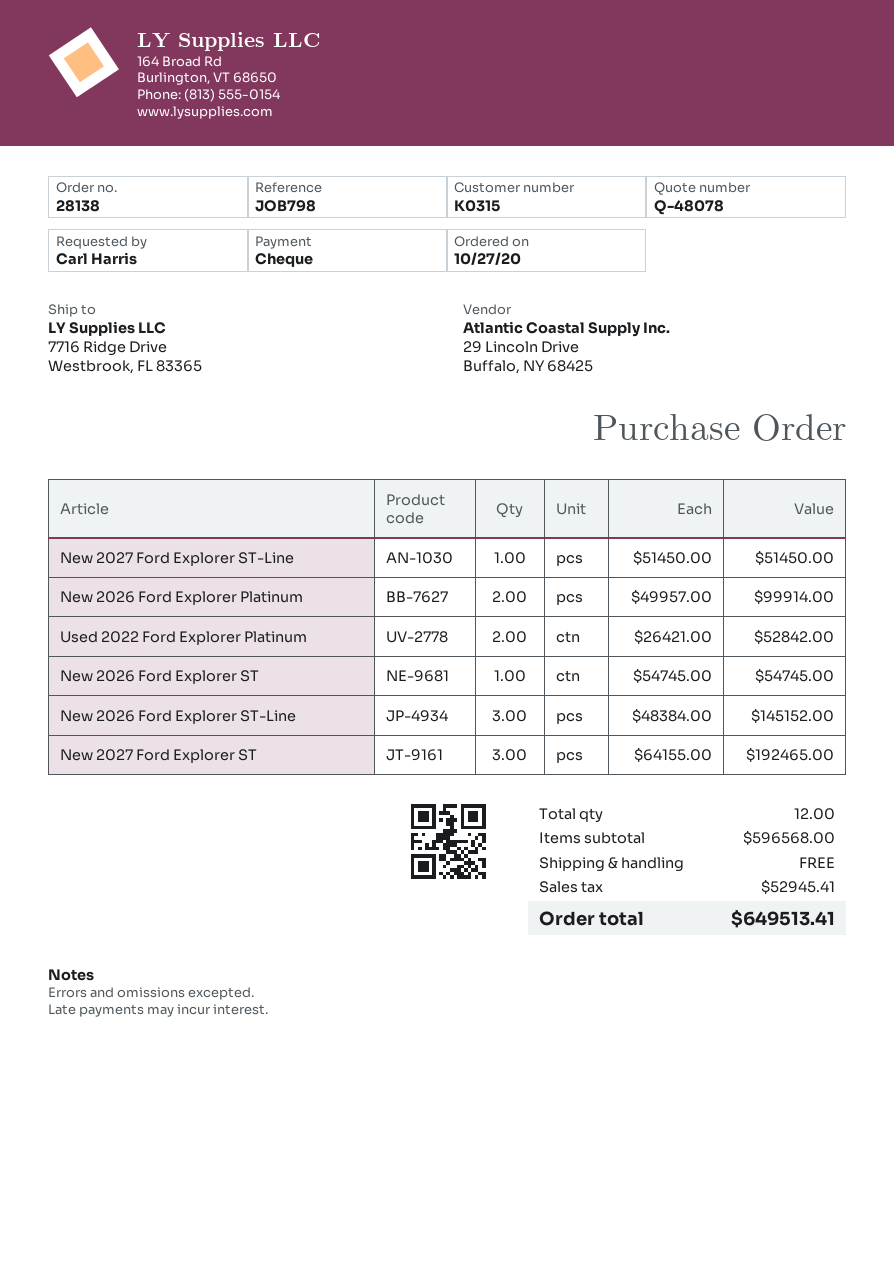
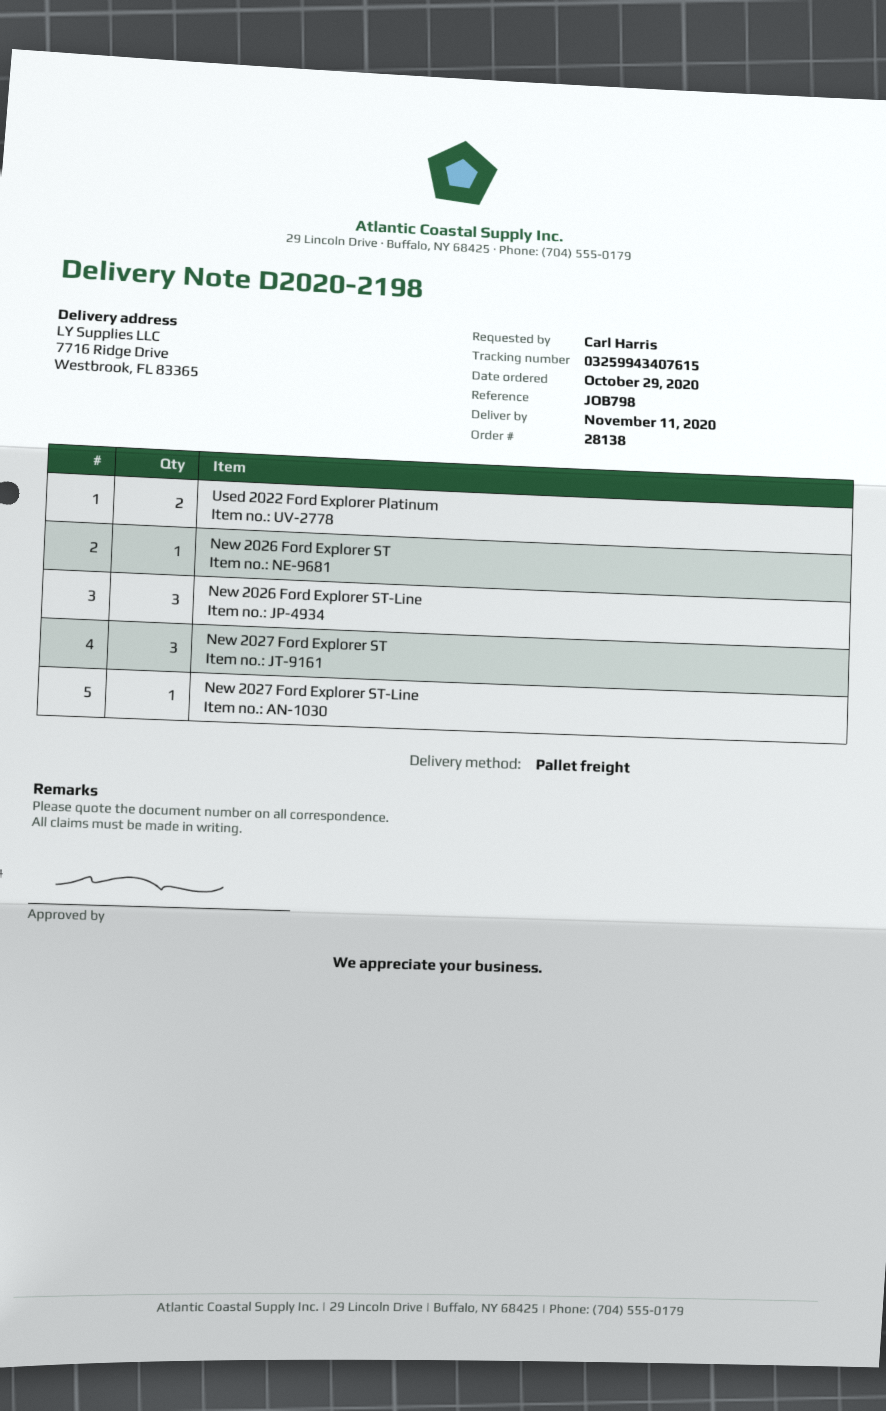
order date: 2020-10-27 -> 2020-10-29
New 2026 Ford Explorer Platinum: 2 -> none

